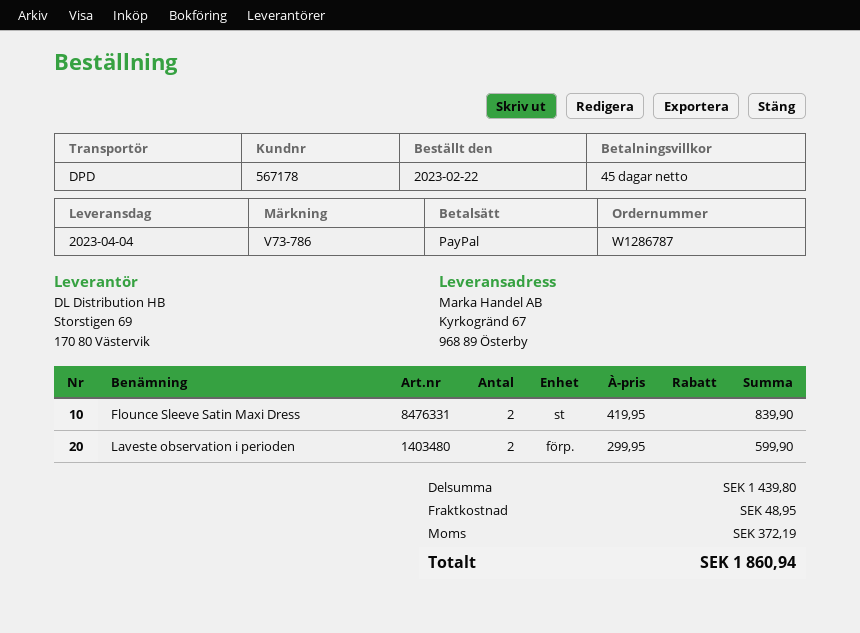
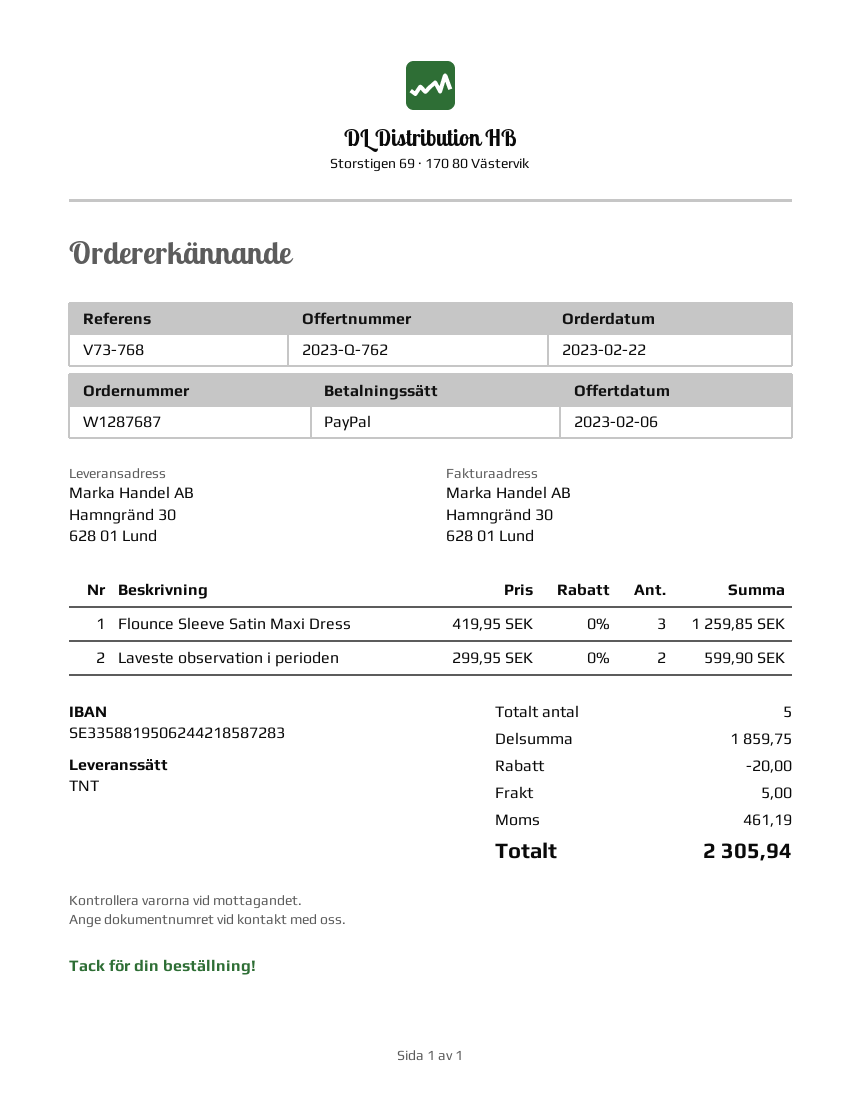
order number: W1286787 -> W1287687
reference: V73-786 -> V73-768
shipping method: DPD -> TNT
ship to: Kyrkogränd 67, 968 89 Österby -> Hamngränd 30, 628 01 Lund
Flounce Sleeve Satin Maxi Dress: 2 x 419.95 = 839.90 -> 3 x 419.95 = 1259.85
subtotal: 1439.80 -> 1859.75
discount: none -> 20.00
shipping: 48.95 -> 5.00
tax: 372.19 -> 461.19
total: 1860.94 -> 2305.94

